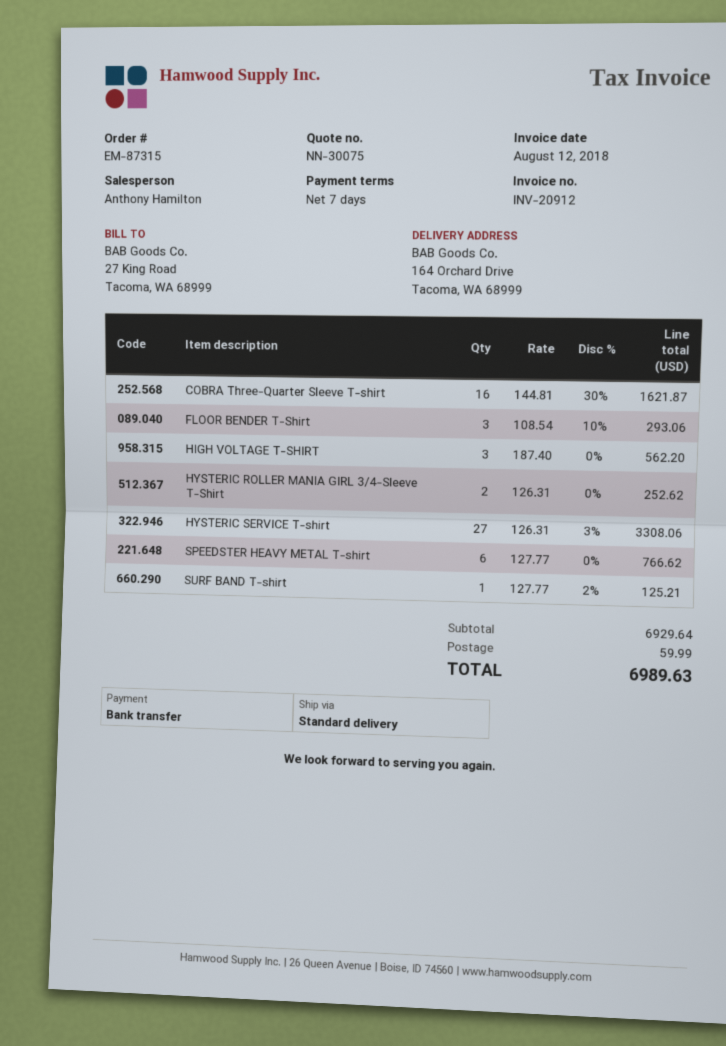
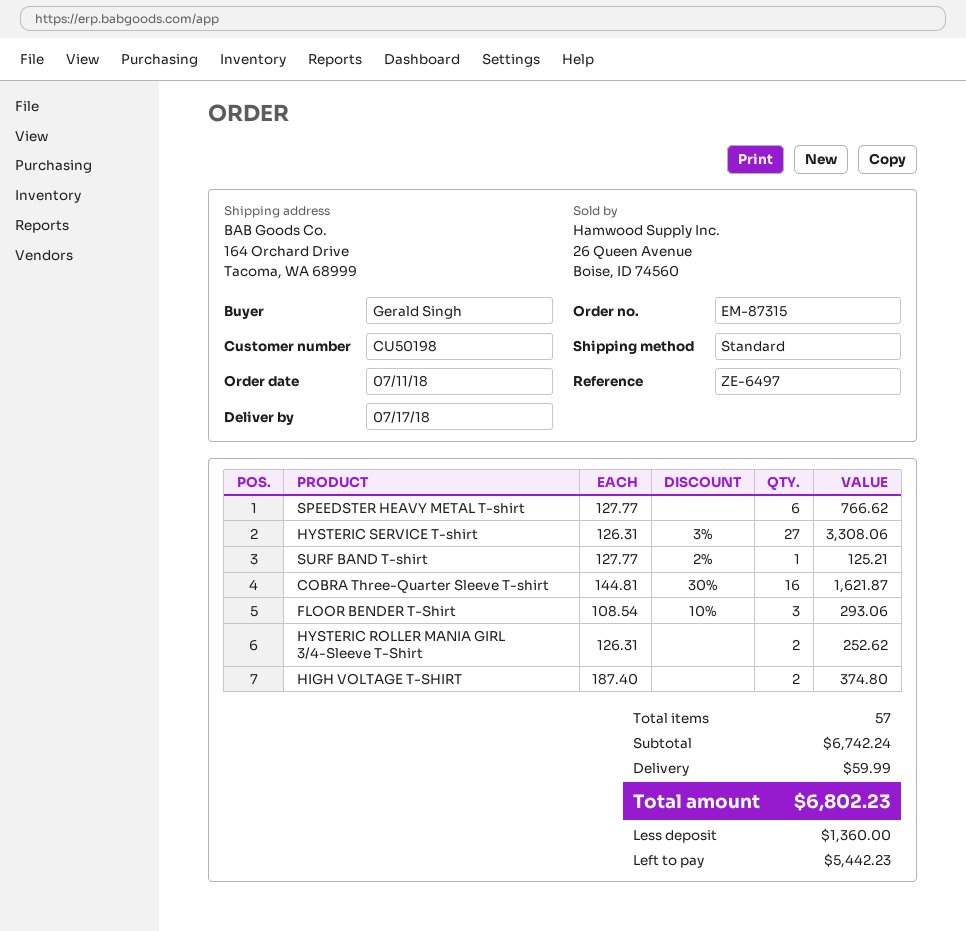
HIGH VOLTAGE T-SHIRT: 3 x 187.40 = 562.20 -> 2 x 187.40 = 374.80
subtotal: 6929.64 -> 6742.24
total: 6989.63 -> 6802.23

